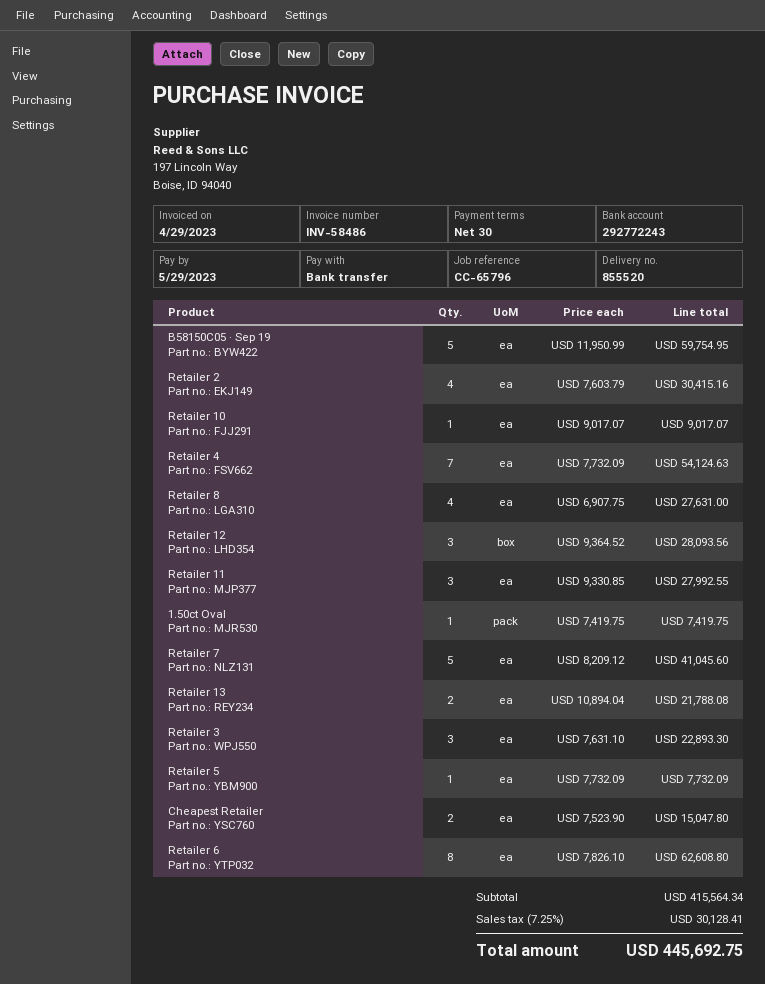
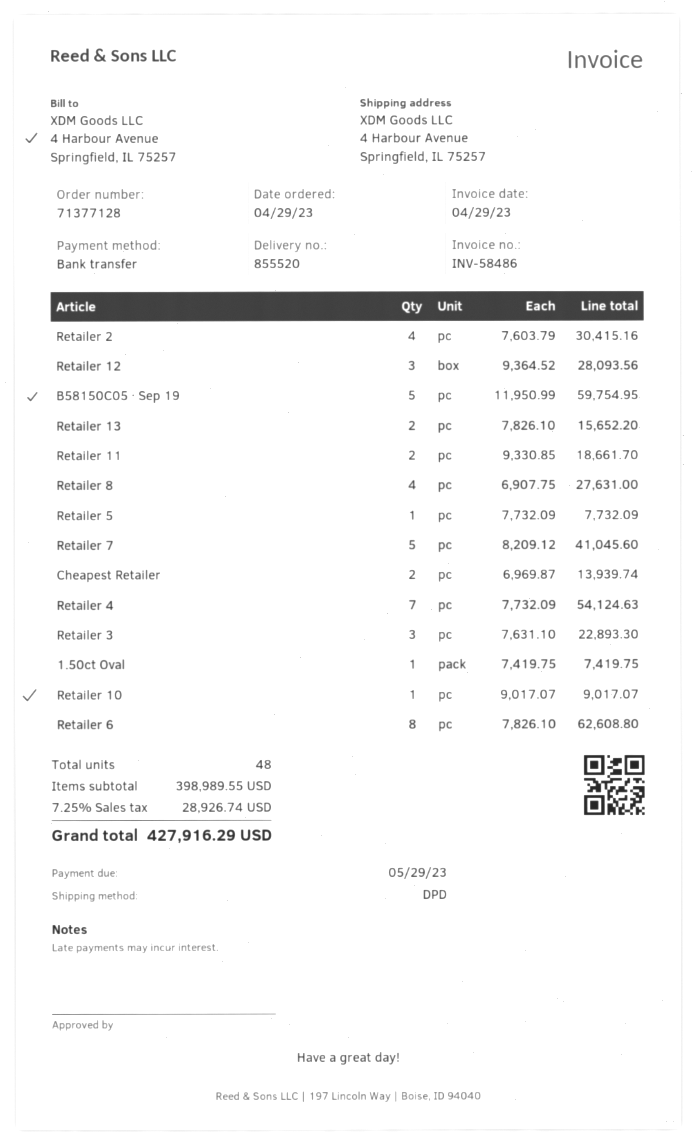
Retailer 11: 3 x 9330.85 = 27992.55 -> 2 x 9330.85 = 18661.70
Retailer 13: 2 x 10894.04 = 21788.08 -> 2 x 7826.10 = 15652.20
Cheapest Retailer: 2 x 7523.90 = 15047.80 -> 2 x 6969.87 = 13939.74
subtotal: 415564.34 -> 398989.55
tax: 7.25% = 30128.41 -> 7.25% = 28926.74
total: 445692.75 -> 427916.29

